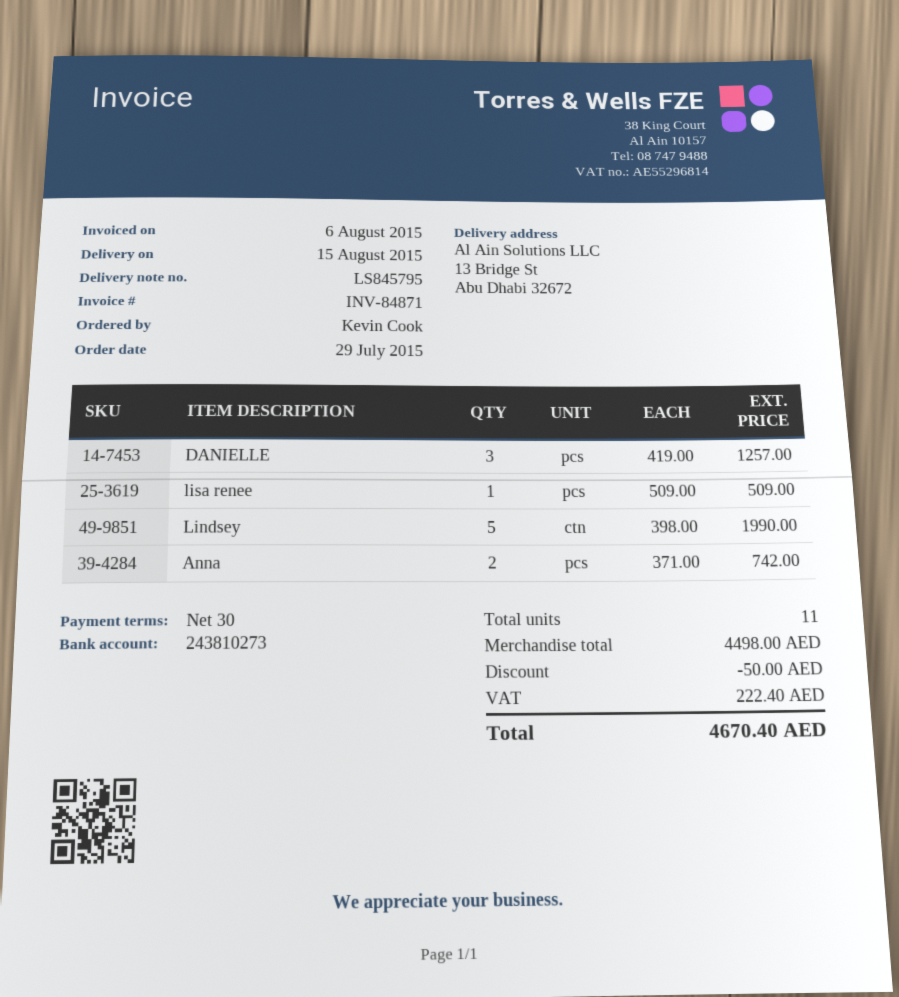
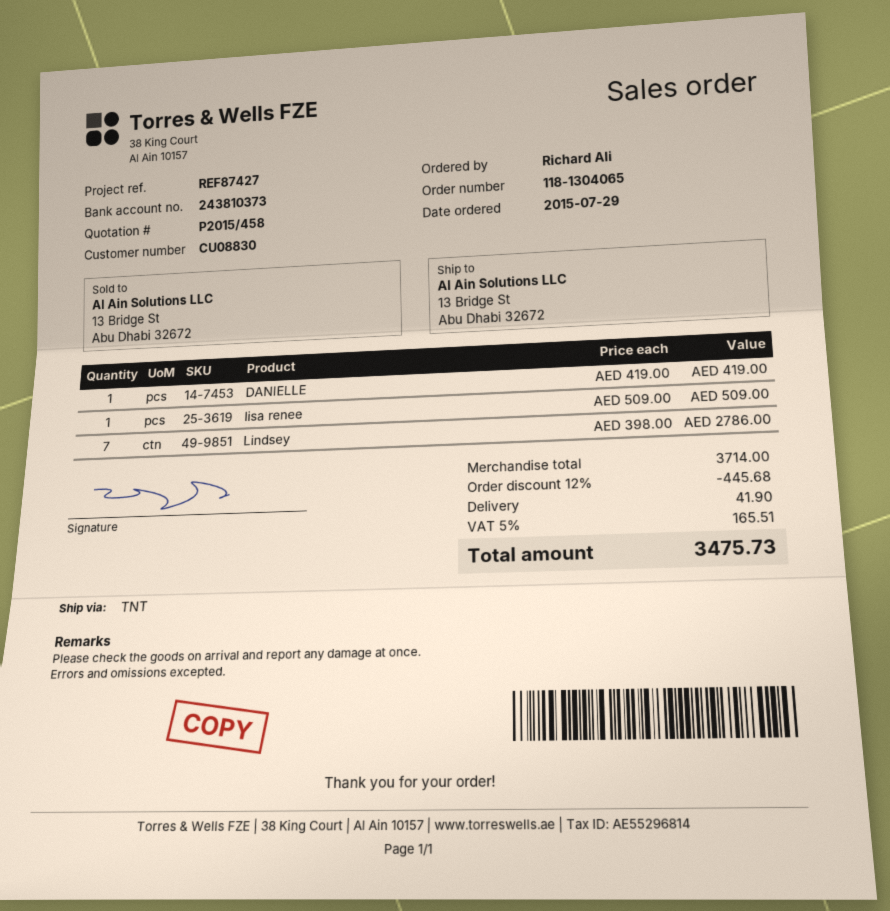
ordered by: Kevin Cook -> Richard Ali
bank account: 243810273 -> 243810373
DANIELLE: 3 x 419.00 = 1257.00 -> 1 x 419.00 = 419.00
Lindsey: 5 x 398.00 = 1990.00 -> 7 x 398.00 = 2786.00
Anna: 2 x 371.00 = 742.00 -> none
subtotal: 4498.00 -> 3714.00
discount: 50.00 -> 445.68
shipping: none -> 41.90
tax: 222.40 -> 165.51
total: 4670.40 -> 3475.73

